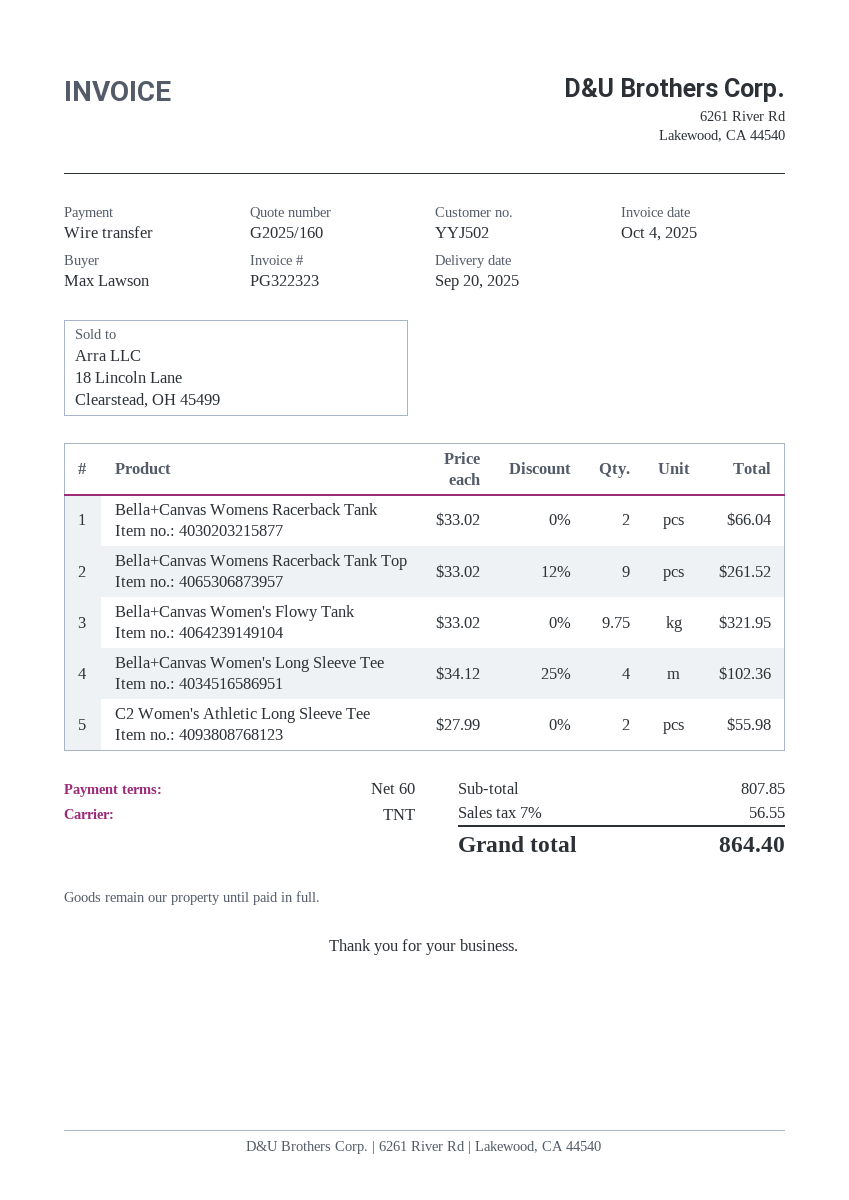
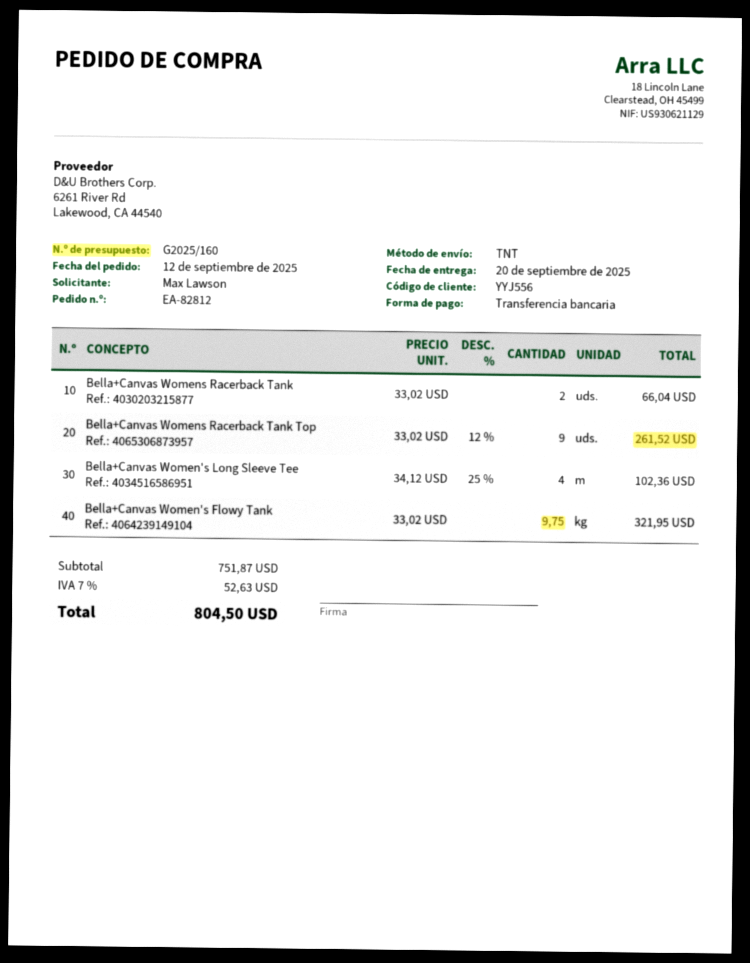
customer number: YYJ502 -> YYJ556
C2 Women's Athletic Long Sleeve Tee: 2 x 27.99 = 55.98 -> none
subtotal: 807.85 -> 751.87
tax: 7% = 56.55 -> 7% = 52.63
total: 864.40 -> 804.50

